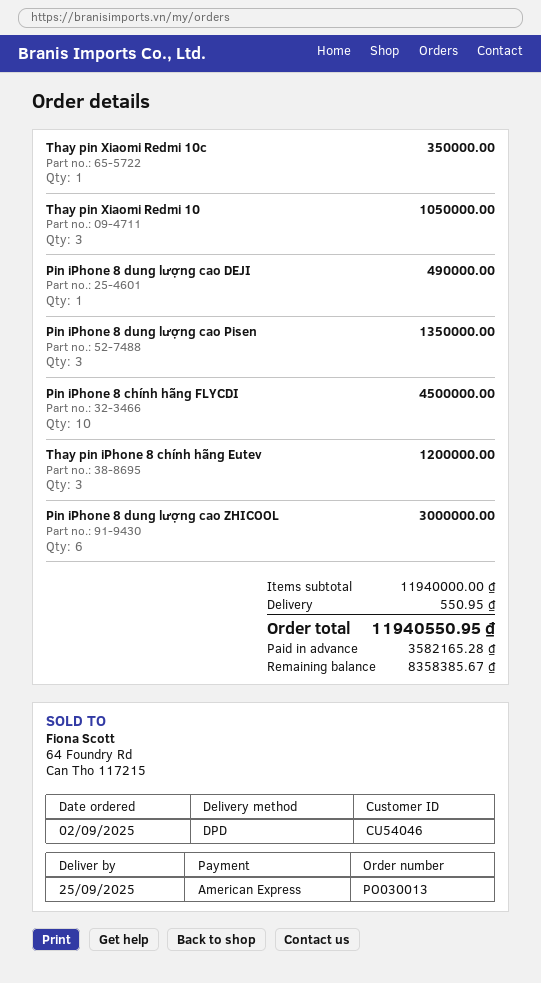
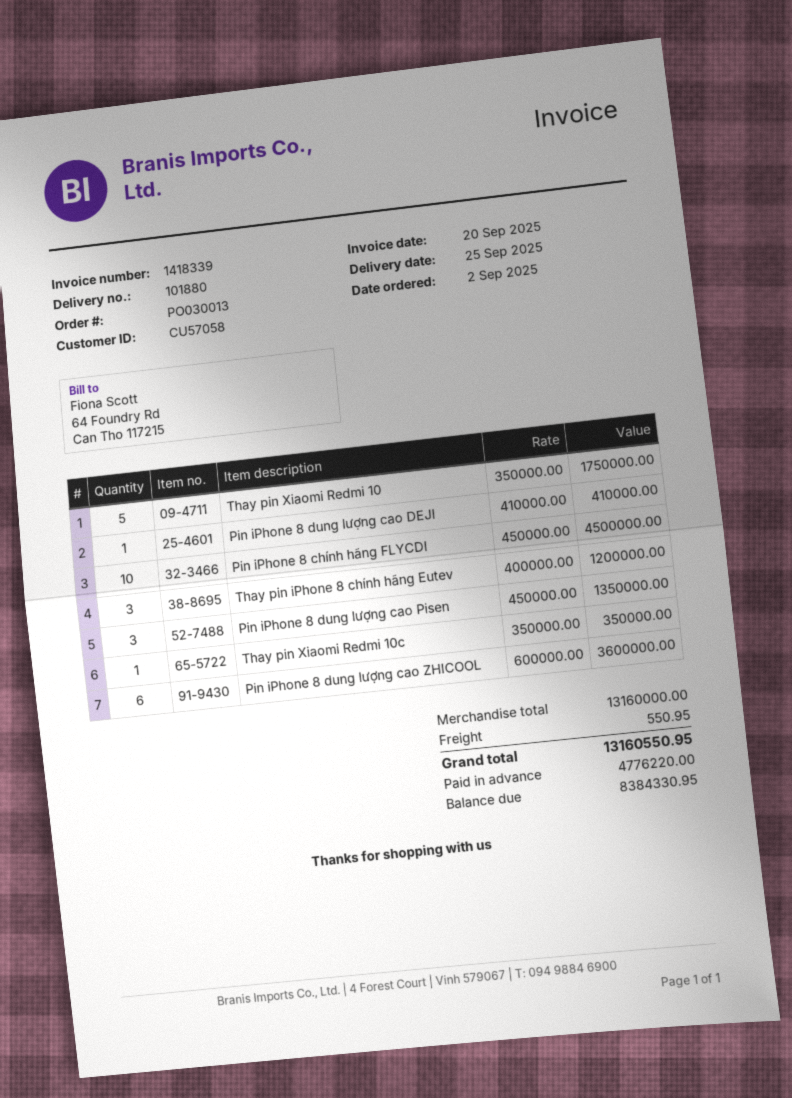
customer number: CU54046 -> CU57058
Thay pin Xiaomi Redmi 10: 3 for 1050000.00 -> 5 for 1750000.00
Pin iPhone 8 dung lượng cao DEJI: 1 for 490000.00 -> 1 for 410000.00
Pin iPhone 8 dung lượng cao ZHICOOL: 6 for 3000000.00 -> 6 for 3600000.00
subtotal: 11940000.00 -> 13160000.00
total: 11940550.95 -> 13160550.95
deposit: 3582165.28 -> 4776220.00
balance: 8358385.67 -> 8384330.95

